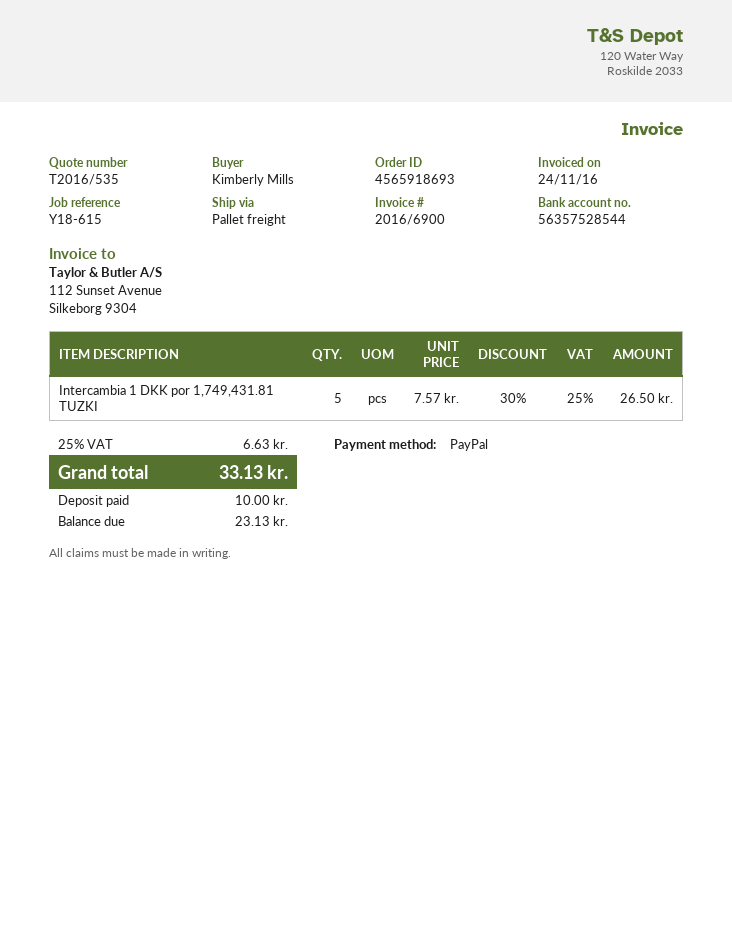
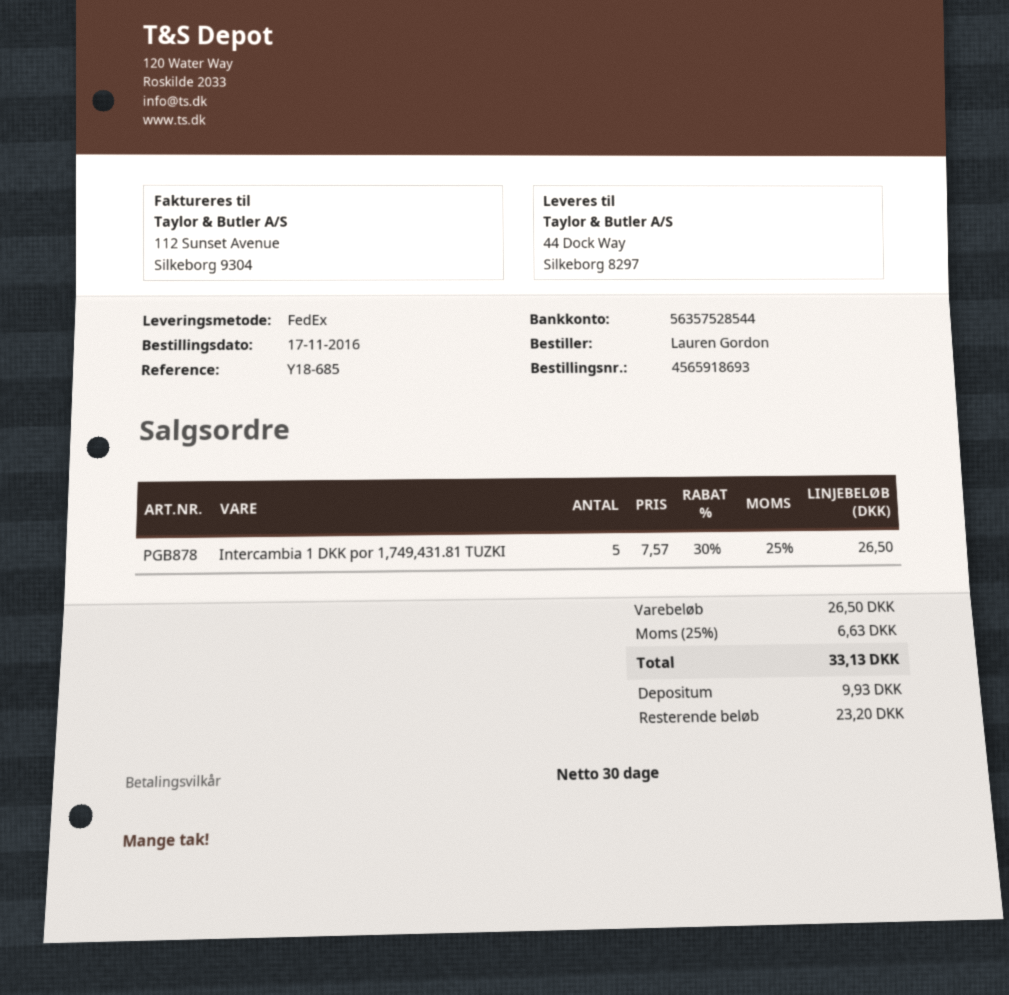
reference: Y18-615 -> Y18-685
ordered by: Kimberly Mills -> Lauren Gordon
shipping method: pallet freight -> FedEx
deposit: 10.00 -> 9.93
balance: 23.13 -> 23.20

